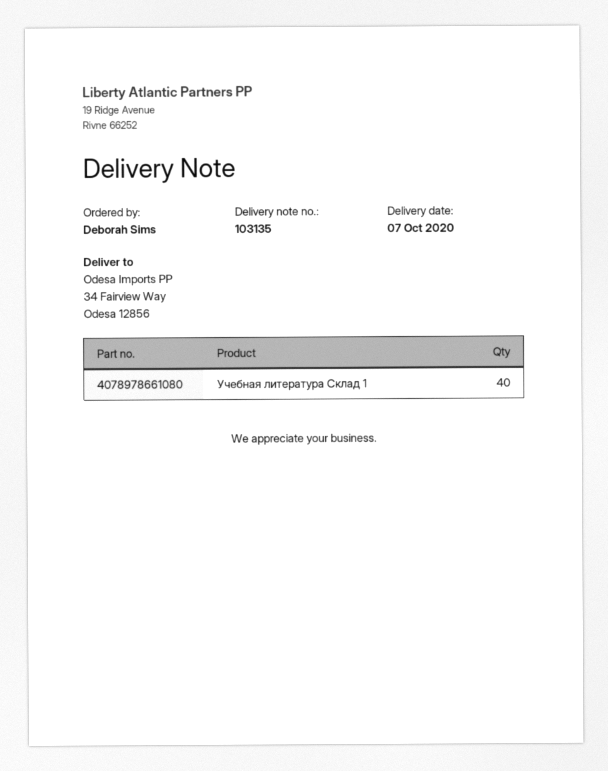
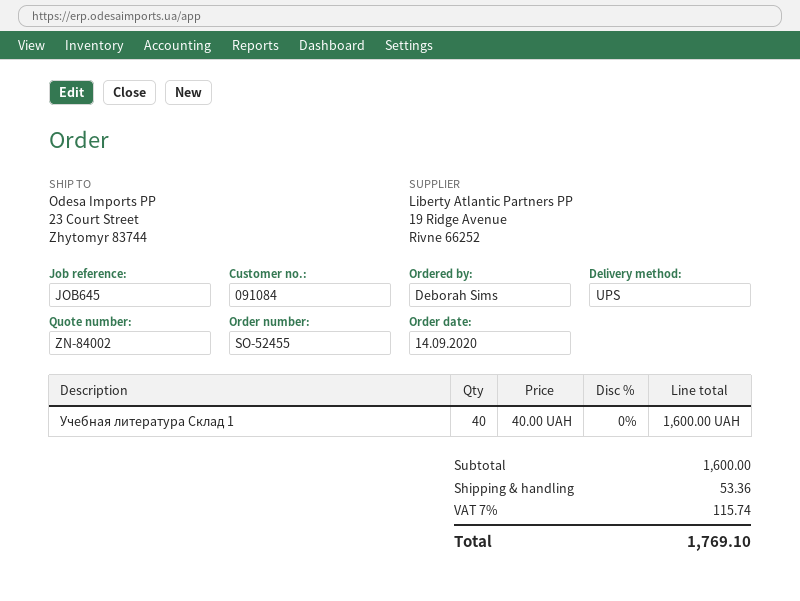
ship to: 34 Fairview Way, Odesa 12856 -> 23 Court Street, Zhytomyr 83744

